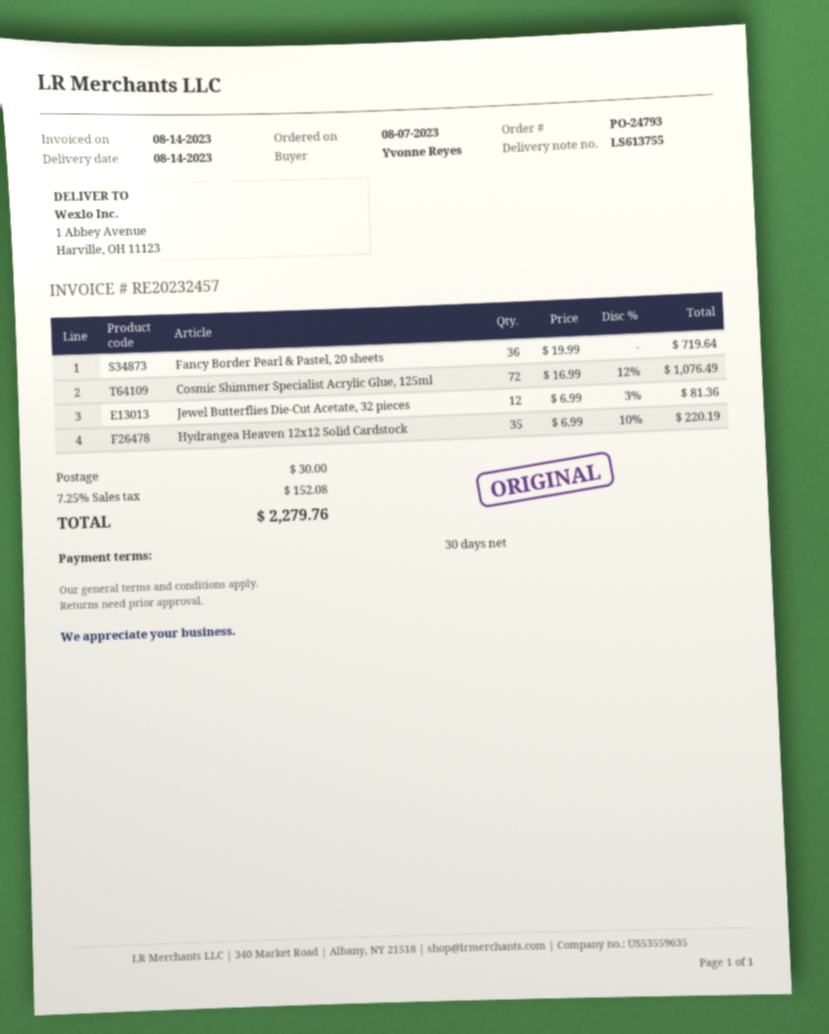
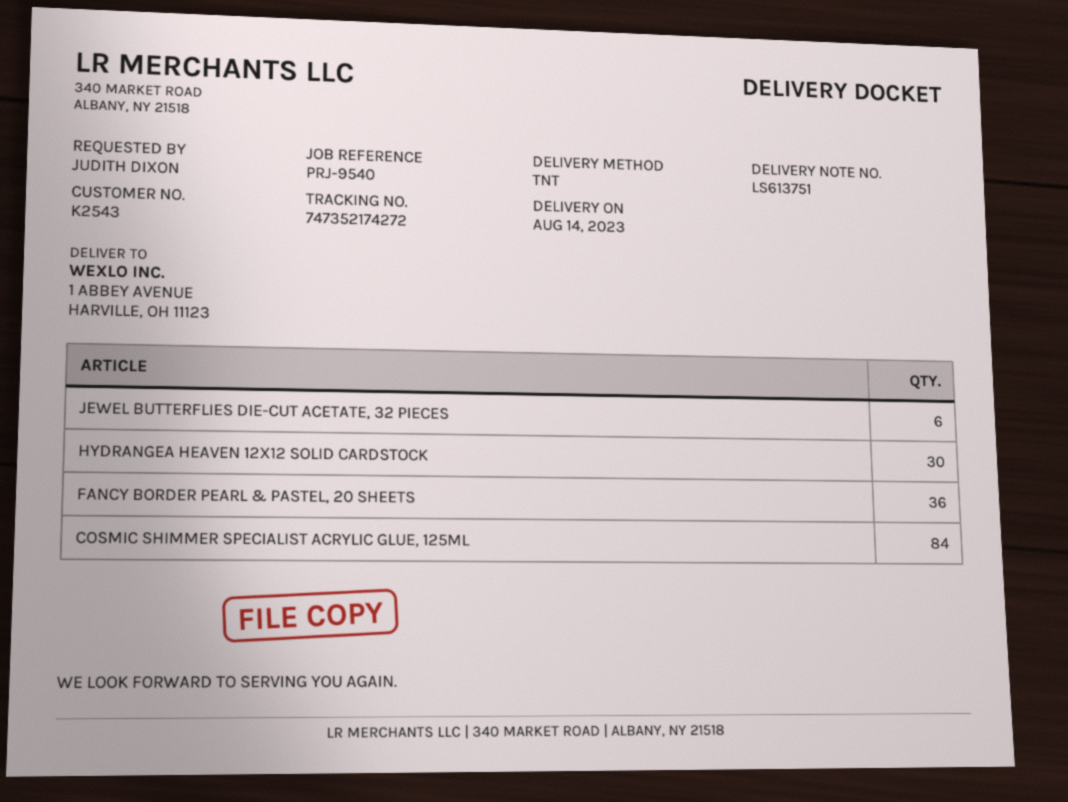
delivery note number: LS613755 -> LS613751
ordered by: Yvonne Reyes -> JUDITH DIXON
Cosmic Shimmer Specialist Acrylic Glue, 125ml: 72 -> 84
Jewel Butterflies Die-Cut Acetate, 32 pieces: 12 -> 6
Hydrangea Heaven 12x12 Solid Cardstock: 35 -> 30

